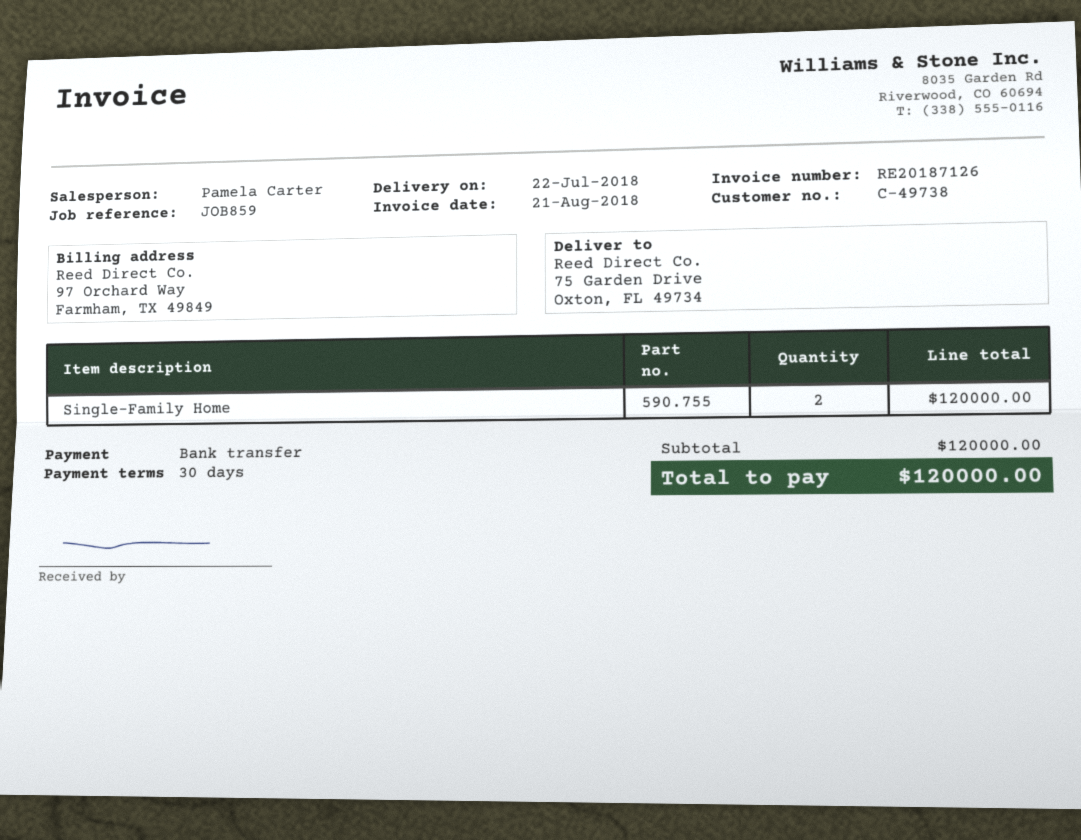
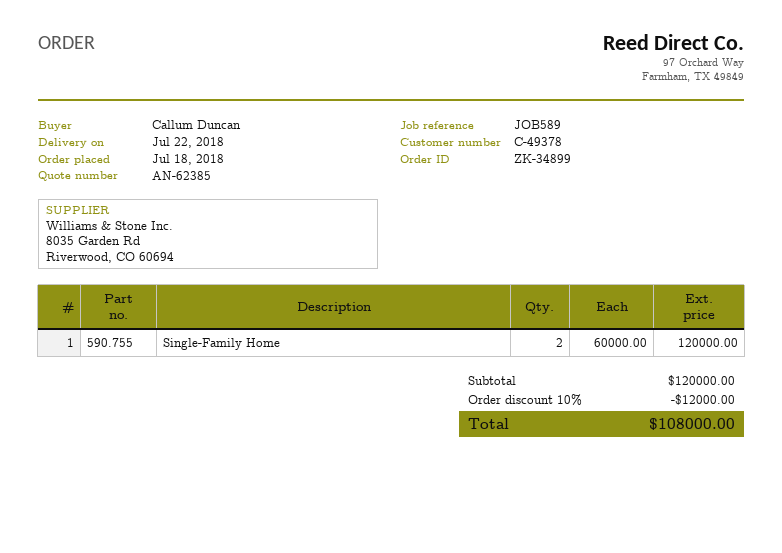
customer number: C-49738 -> C-49378
reference: JOB859 -> JOB589
discount: none -> 10% = 12000.00
total: 120000.00 -> 108000.00

